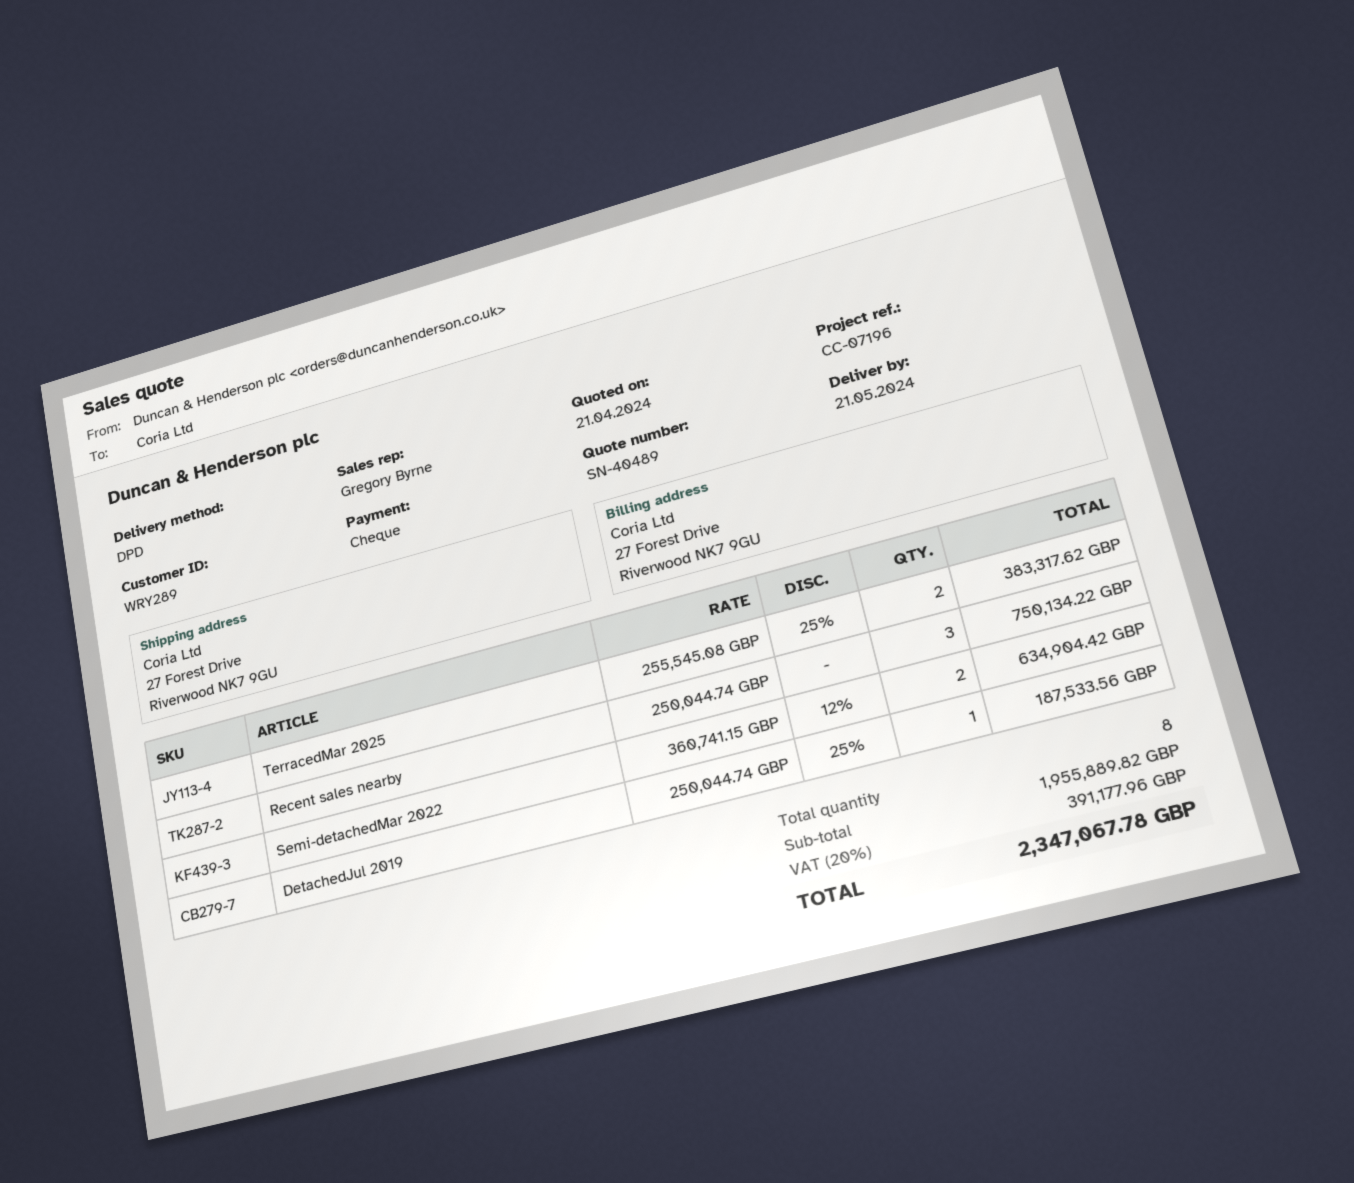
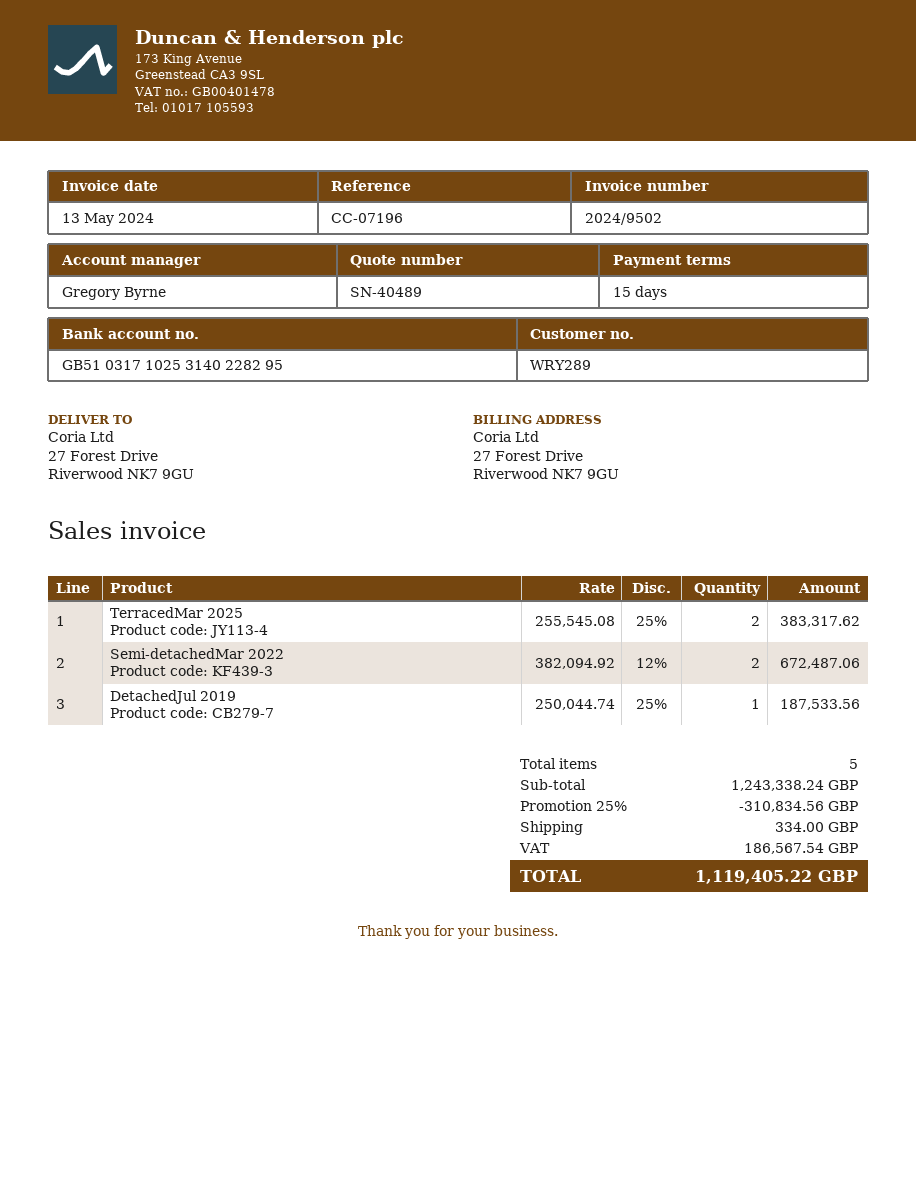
Recent sales nearby: 3 x 250044.74 = 750134.22 -> none
Semi-detachedMar 2022: 2 x 360741.15 - 12% = 634904.42 -> 2 x 382094.92 - 12% = 672487.06
total quantity: 8 -> 5
subtotal: 1955889.82 -> 1243338.24
discount: none -> 25% = 310834.56
shipping: none -> 334.00
tax: 391177.96 -> 186567.54
total: 2347067.78 -> 1119405.22

